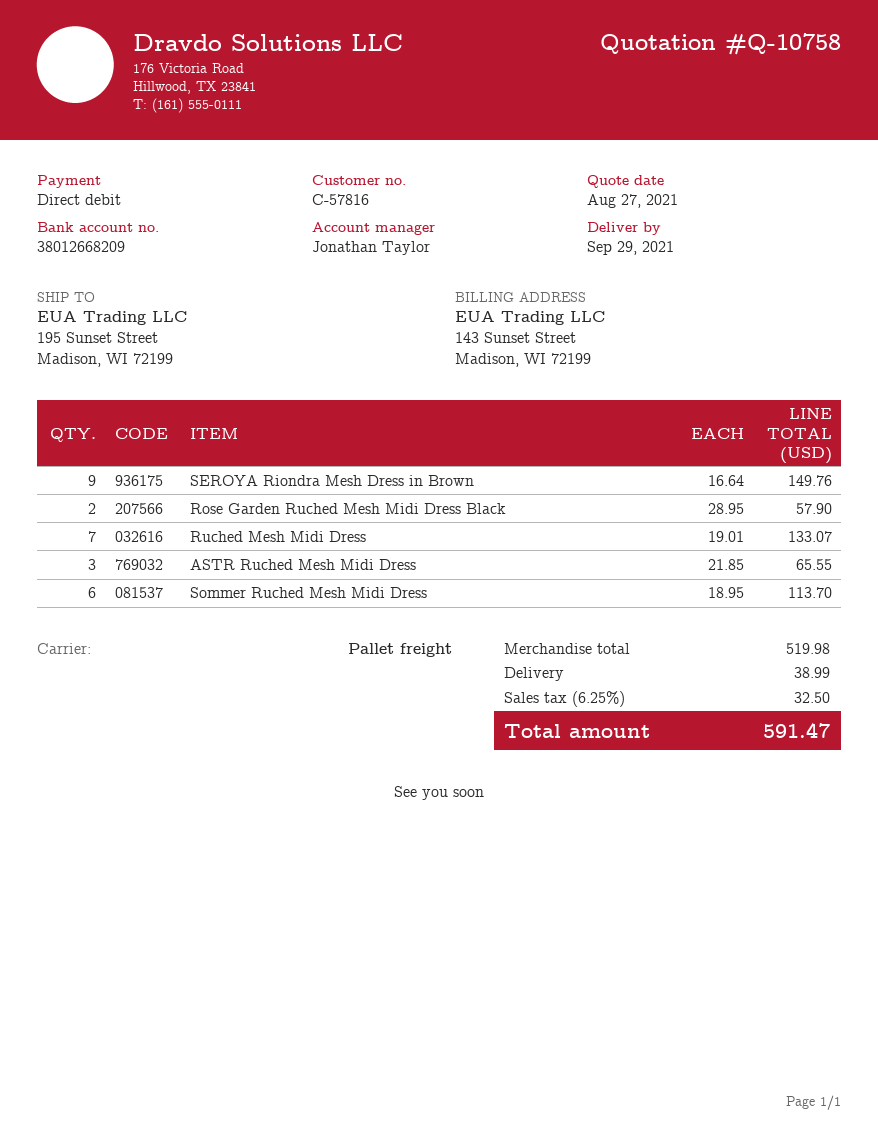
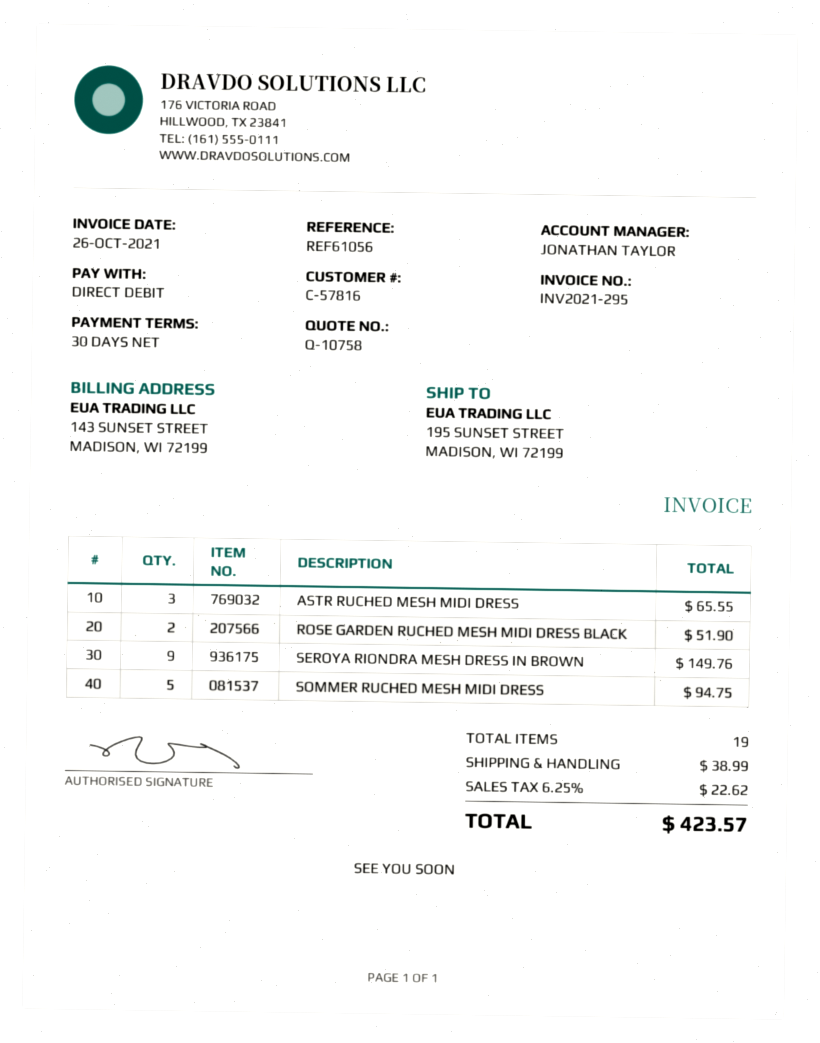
Rose Garden Ruched Mesh Midi Dress Black: 2 for 57.90 -> 2 for 51.90
Ruched Mesh Midi Dress: 7 for 133.07 -> none
Sommer Ruched Mesh Midi Dress: 6 for 113.70 -> 5 for 94.75
tax: 6.25% = 32.50 -> 6.25% = 22.62
total: 591.47 -> 423.57

